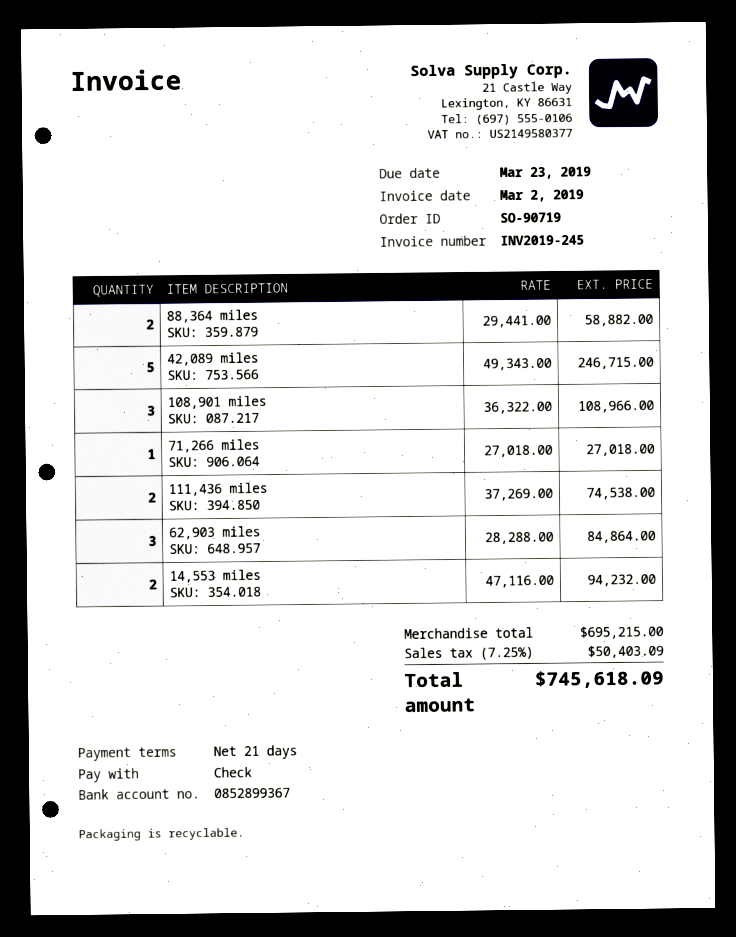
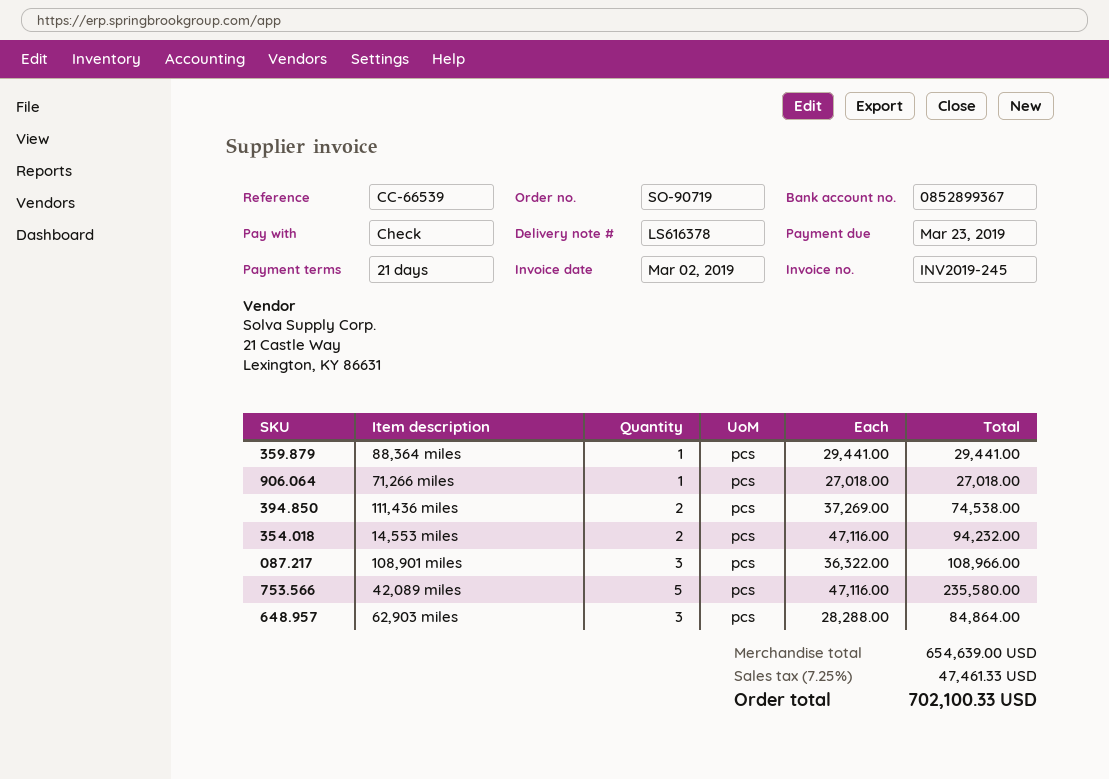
88,364 miles: 2 x 29441.00 = 58882.00 -> 1 x 29441.00 = 29441.00
42,089 miles: 5 x 49343.00 = 246715.00 -> 5 x 47116.00 = 235580.00
subtotal: 695215.00 -> 654639.00
tax: 7.25% = 50403.09 -> 7.25% = 47461.33
total: 745618.09 -> 702100.33

